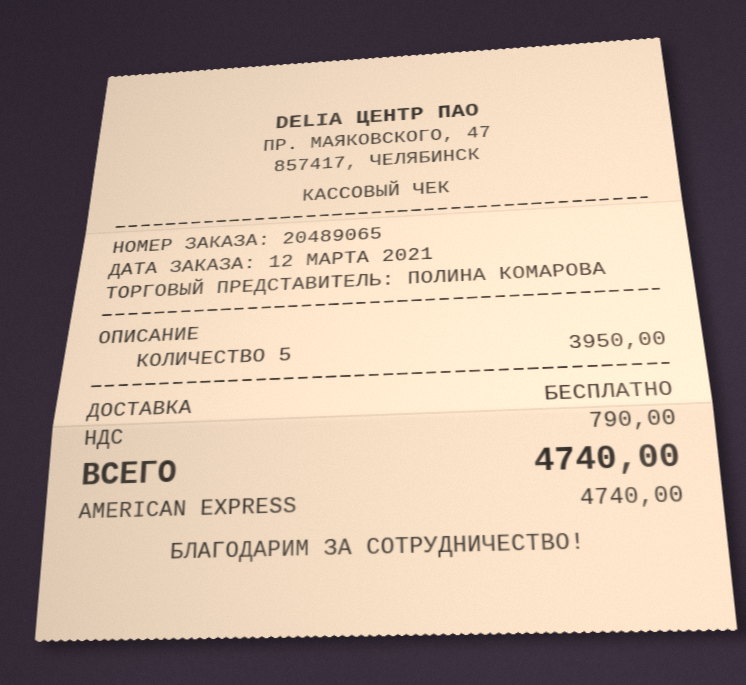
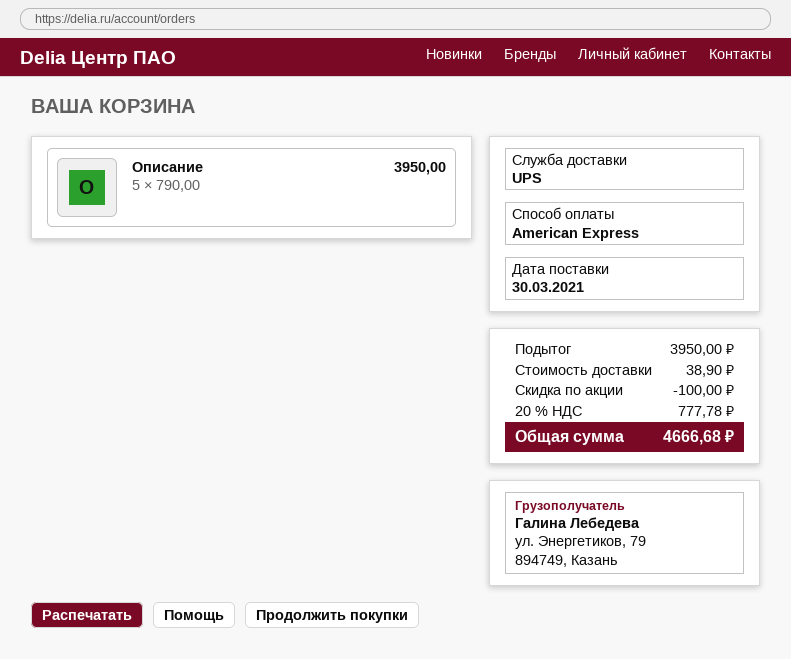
discount: none -> 100.00
shipping: 0.00 -> 38.90
tax: 790.00 -> 777.78
total: 4740.00 -> 4666.68

